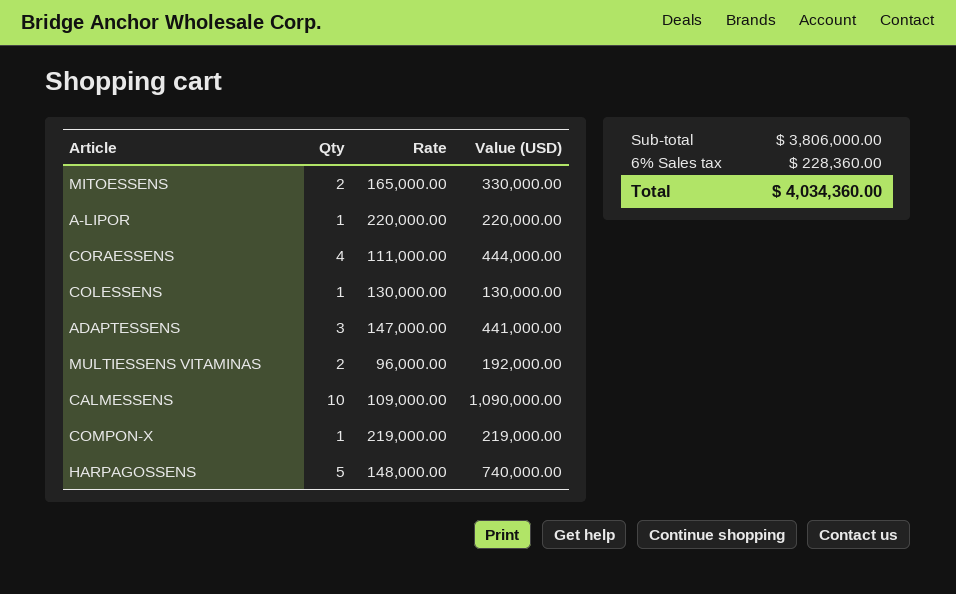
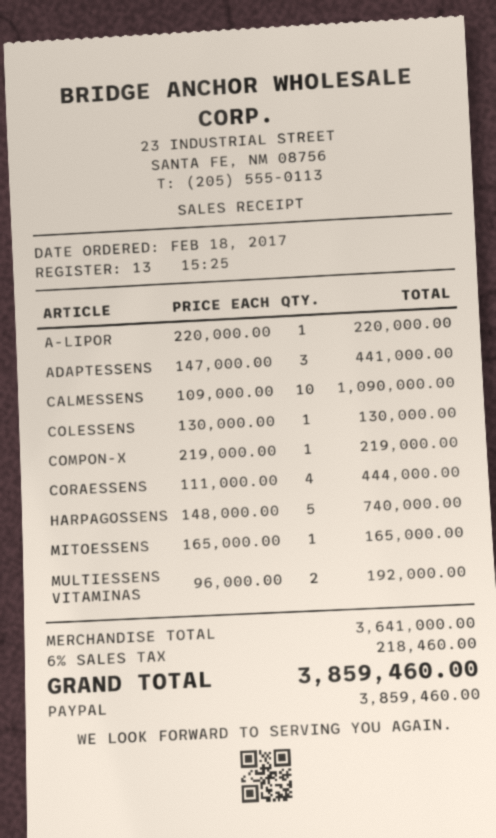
MITOESSENS: 2 x 165000.00 = 330000.00 -> 1 x 165000.00 = 165000.00
subtotal: 3806000.00 -> 3641000.00
tax: 6% = 228360.00 -> 6% = 218460.00
total: 4034360.00 -> 3859460.00

